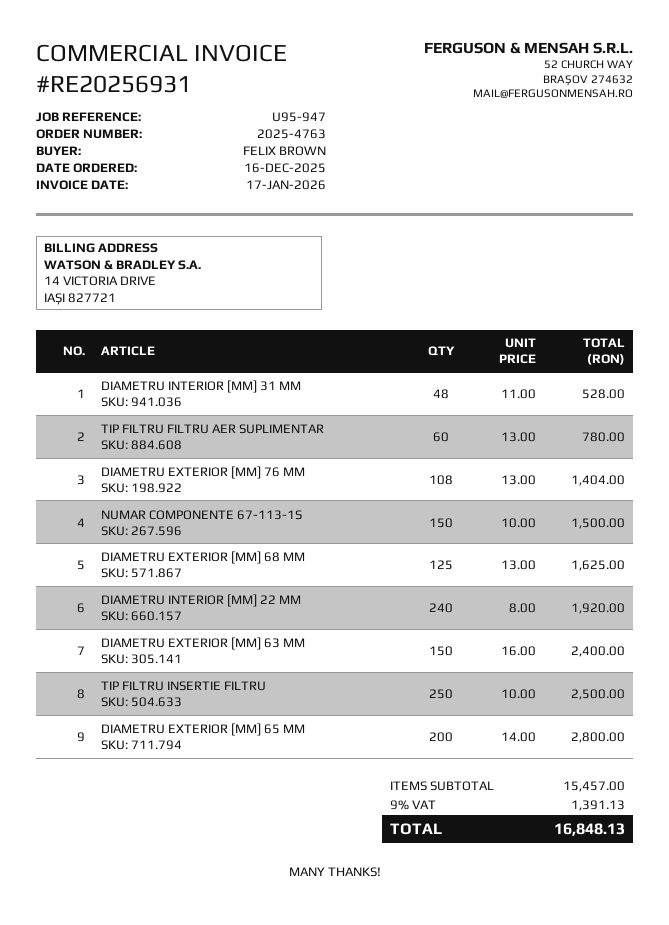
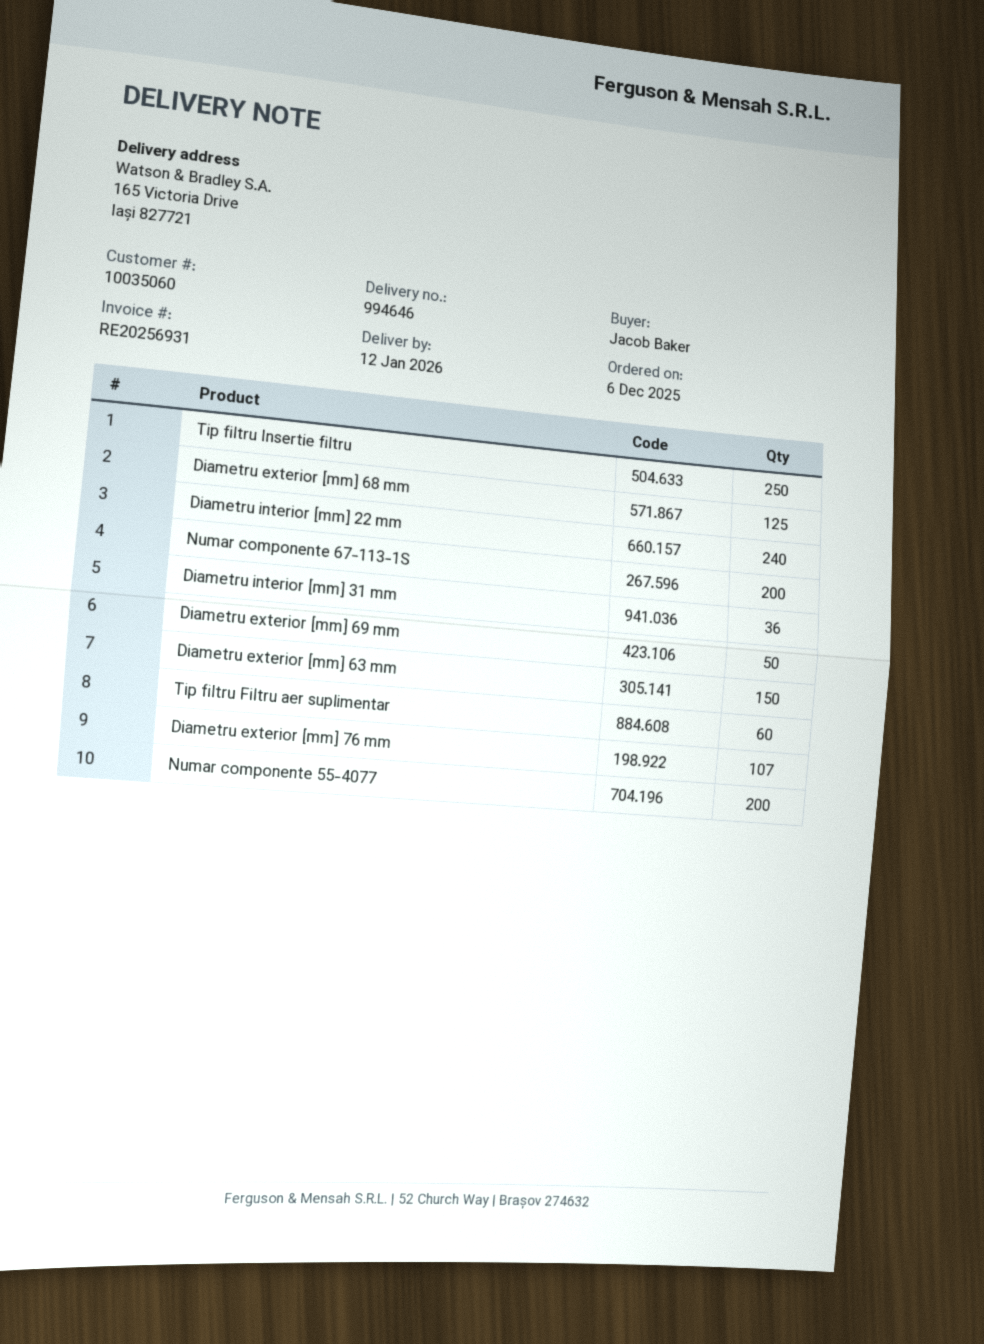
order date: 2025-12-16 -> 2025-12-06
ordered by: FELIX BROWN -> Jacob Baker
DIAMETRU INTERIOR [MM] 31 MM: 48 -> 36
DIAMETRU EXTERIOR [MM] 76 MM: 108 -> 107
NUMAR COMPONENTE 67-113-1S: 150 -> 200
DIAMETRU EXTERIOR [MM] 65 MM: 200 -> none
Diametru exterior [mm] 69 mm: none -> 50
Numar componente 55-4077: none -> 200

